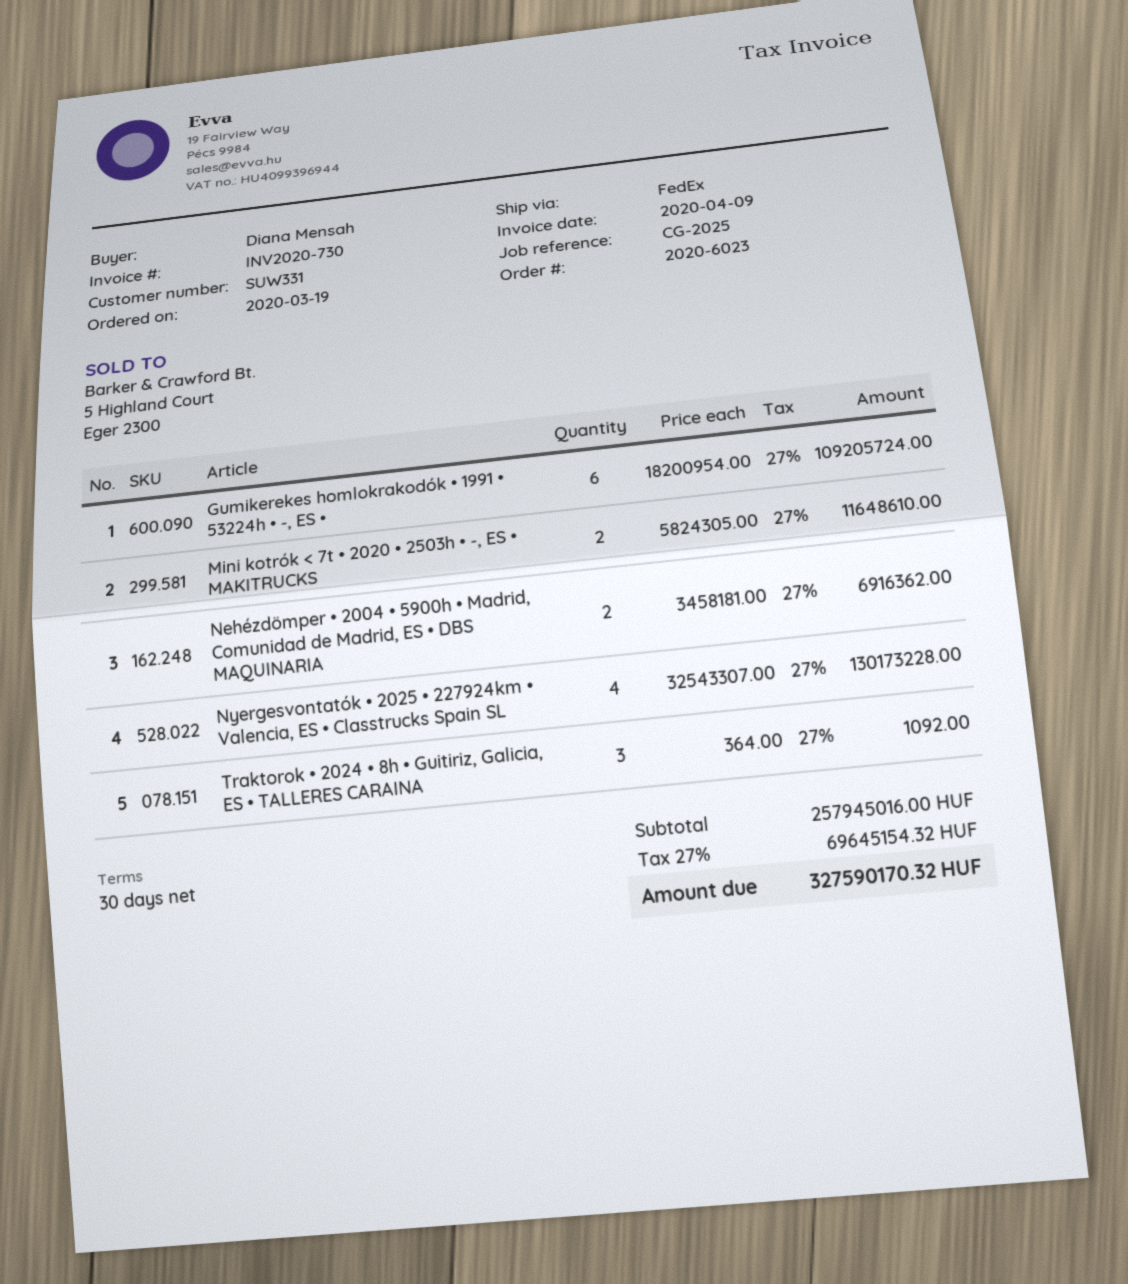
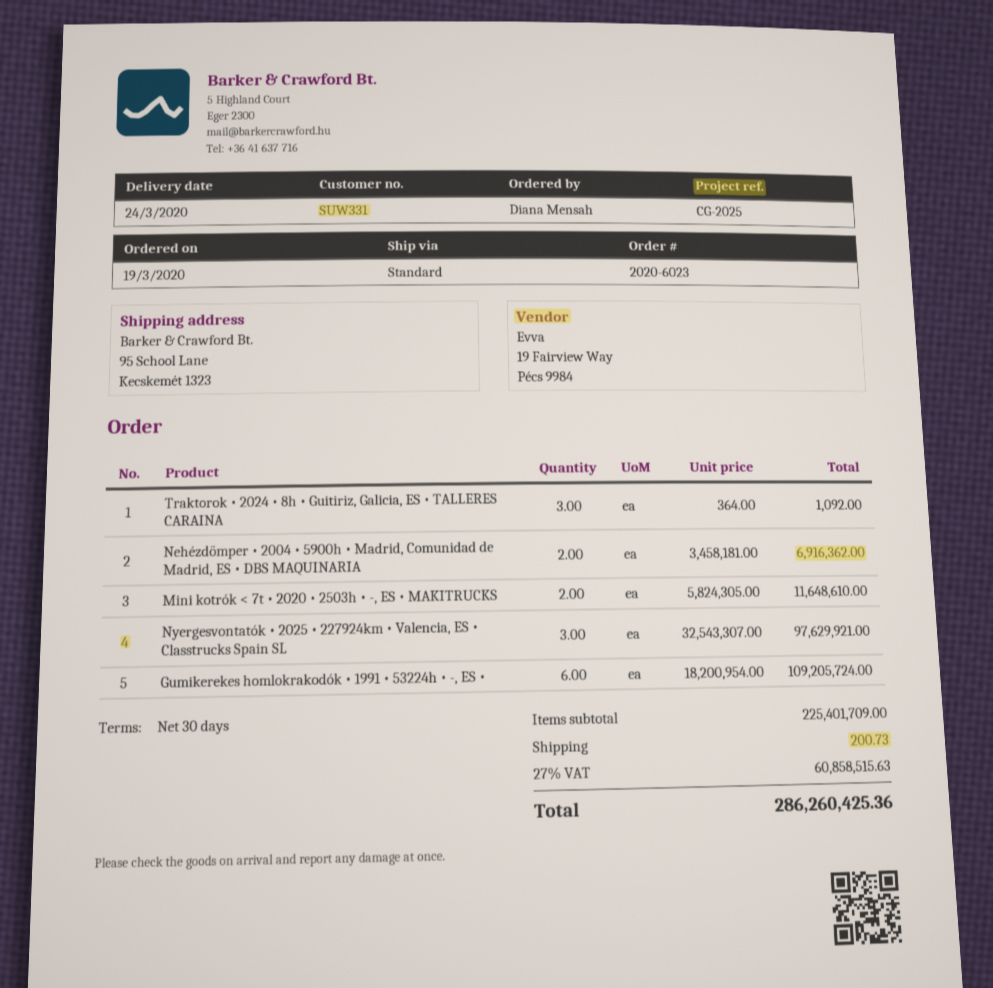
shipping method: FedEx -> standard
Nyergesvontatók • 2025 • 227924km • Valencia, ES • Classtrucks Spain SL: 4 x 32543307.00 = 130173228.00 -> 3 x 32543307.00 = 97629921.00
subtotal: 257945016.00 -> 225401709.00
shipping: none -> 200.73
tax: 27% = 69645154.32 -> 27% = 60858515.63
total: 327590170.32 -> 286260425.36

